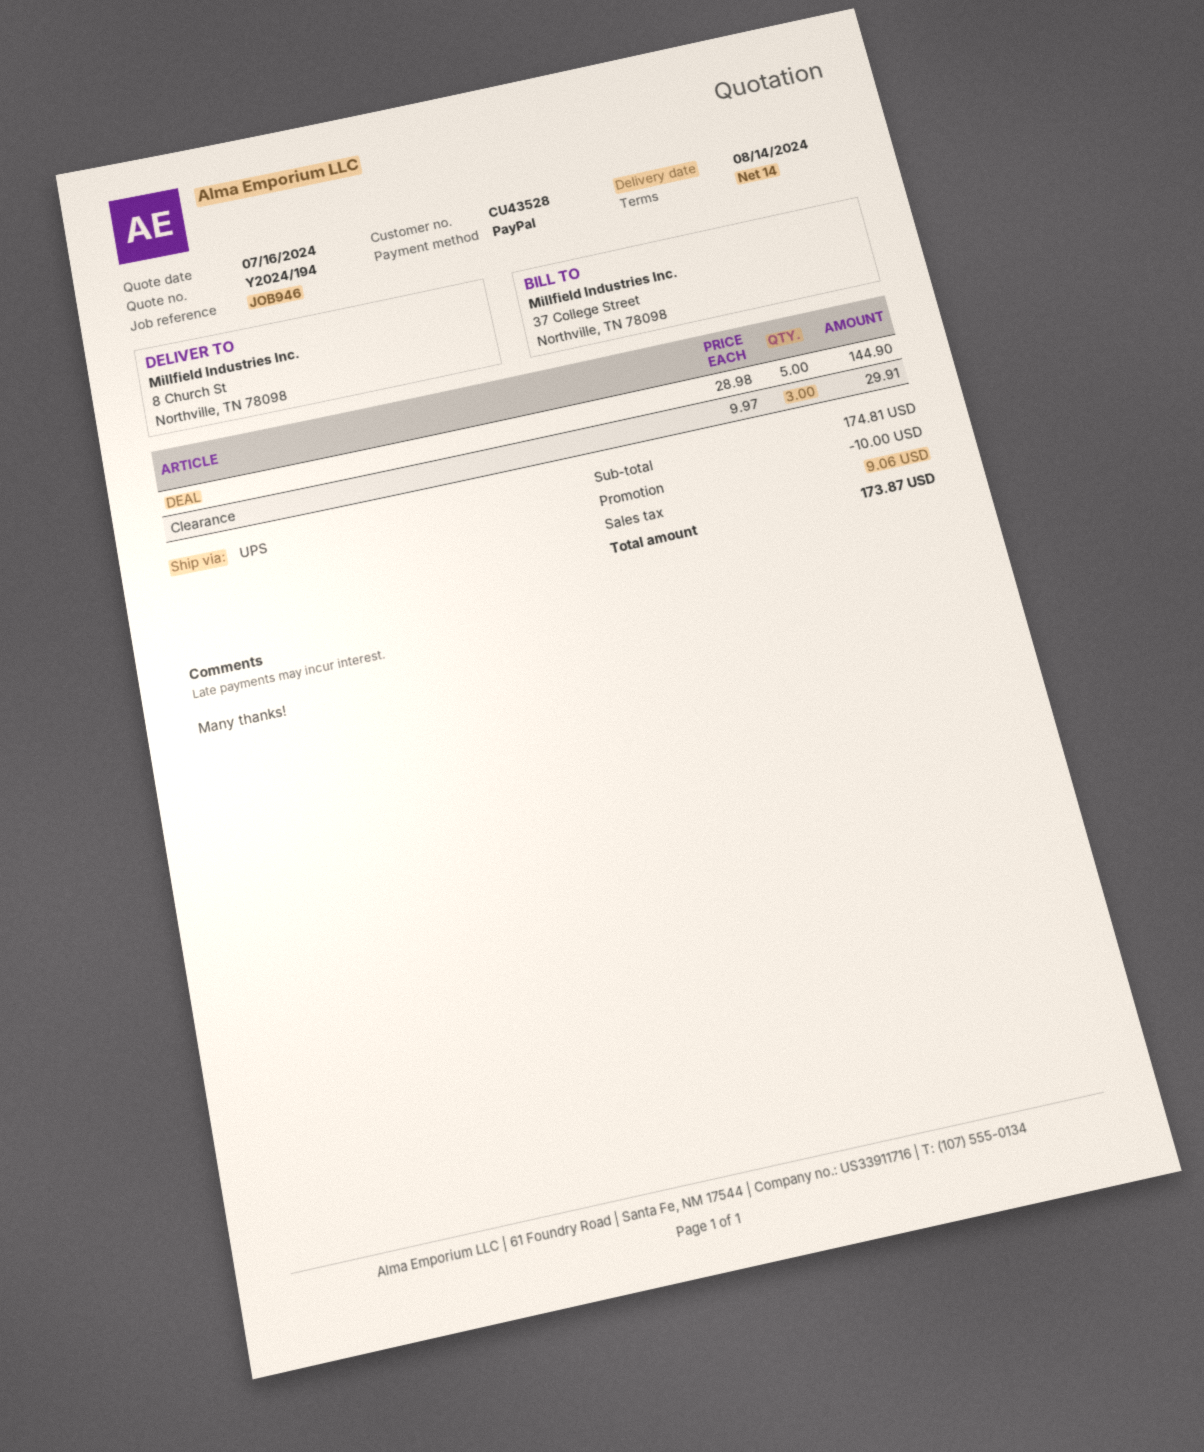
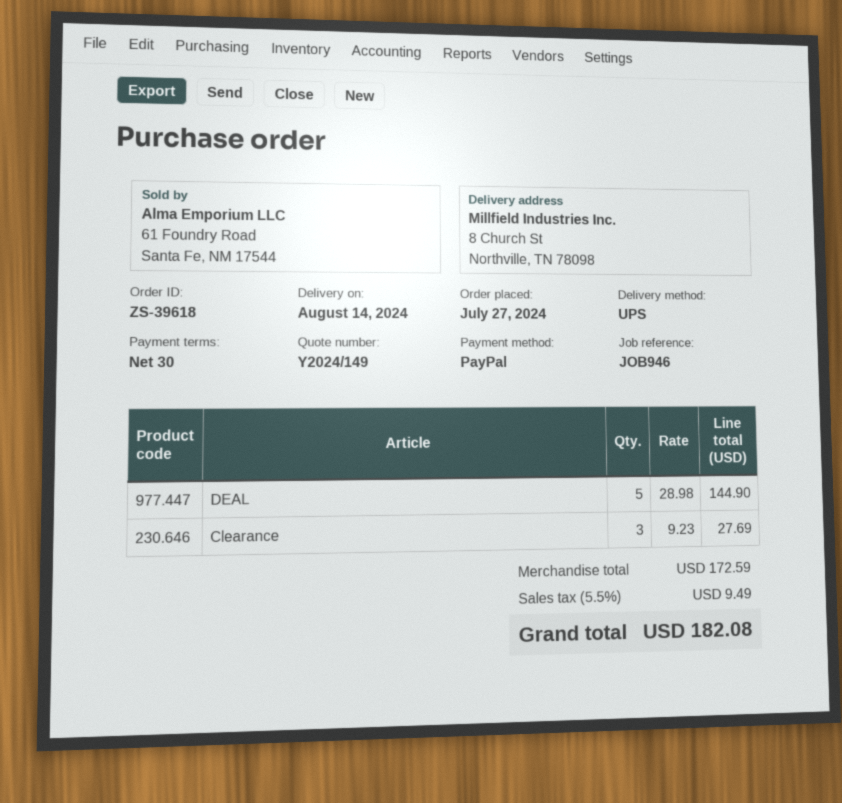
quote number: Y2024/194 -> Y2024/149
payment terms: 14 days -> 30 days
Clearance: 3 x 9.97 = 29.91 -> 3 x 9.23 = 27.69
subtotal: 174.81 -> 172.59
discount: 10.00 -> none
tax: 9.06 -> 9.49
total: 173.87 -> 182.08

